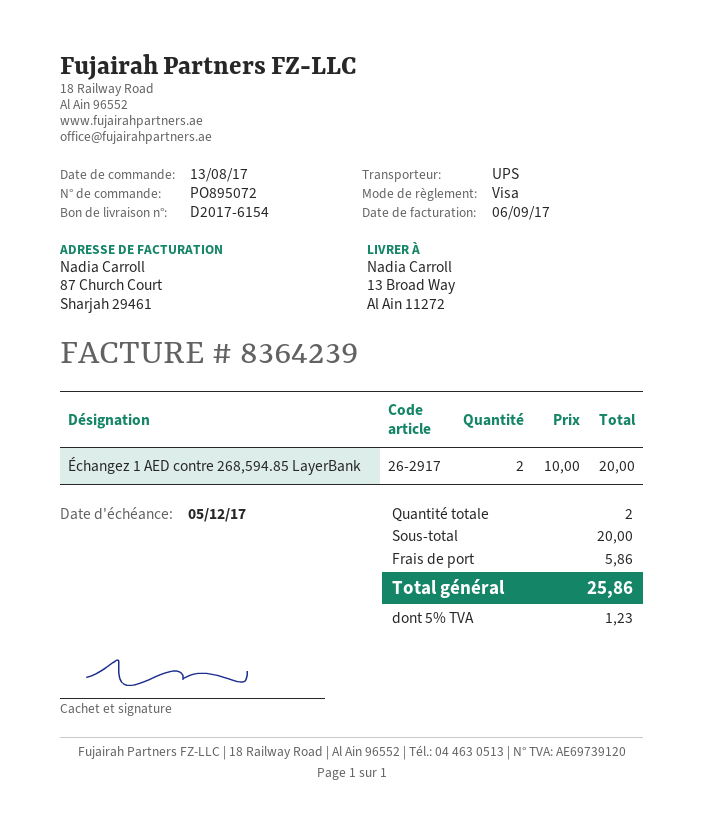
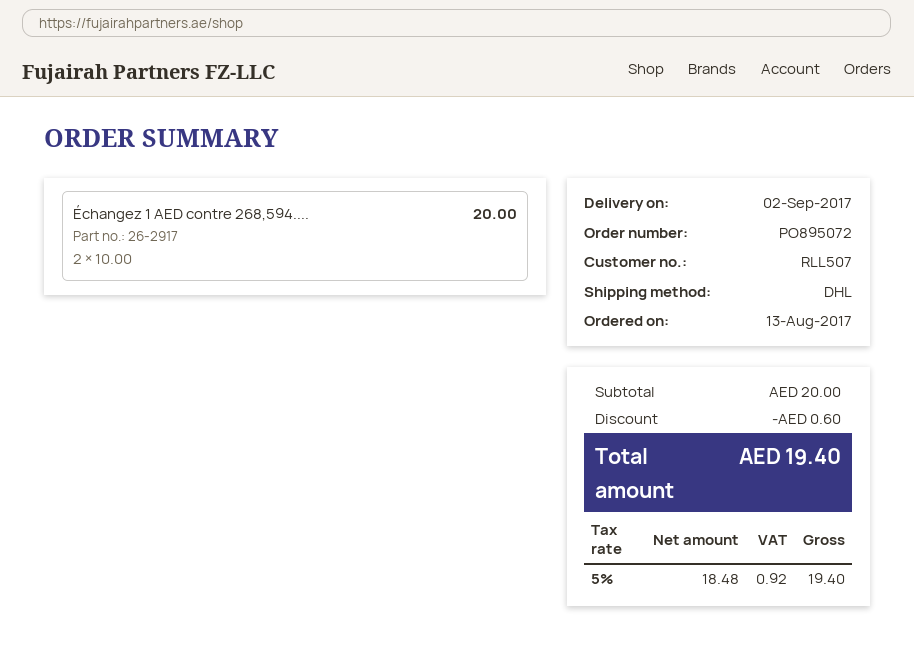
shipping method: UPS -> DHL
discount: none -> 0.60
shipping: 5.86 -> none
tax: 5% = 1.23 -> 5% = 0.92
total: 25.86 -> 19.40

